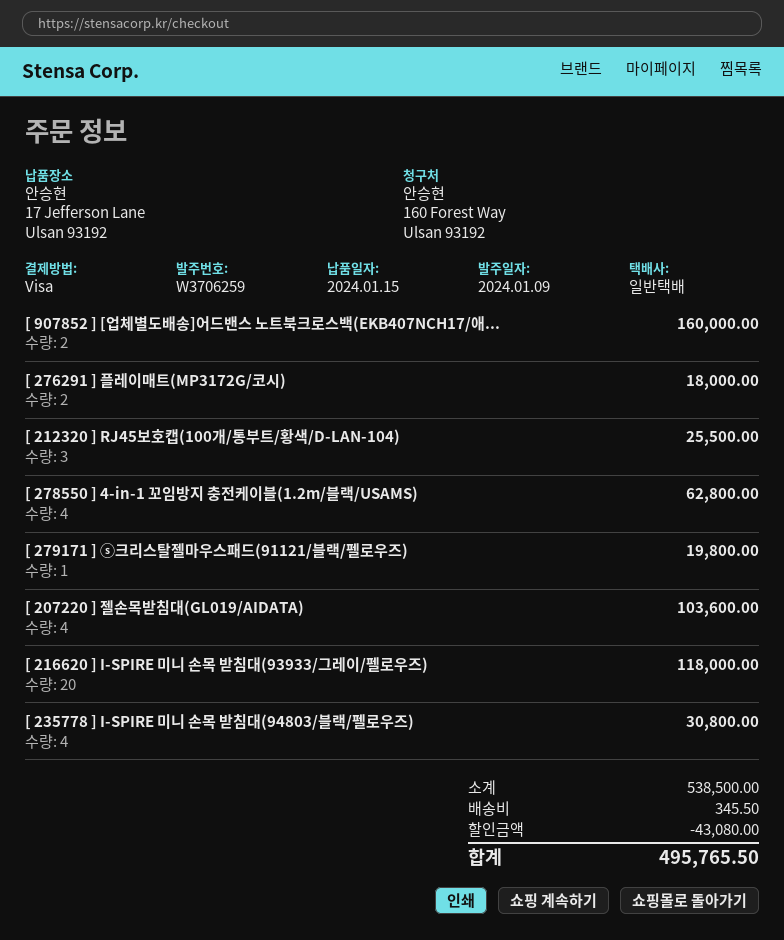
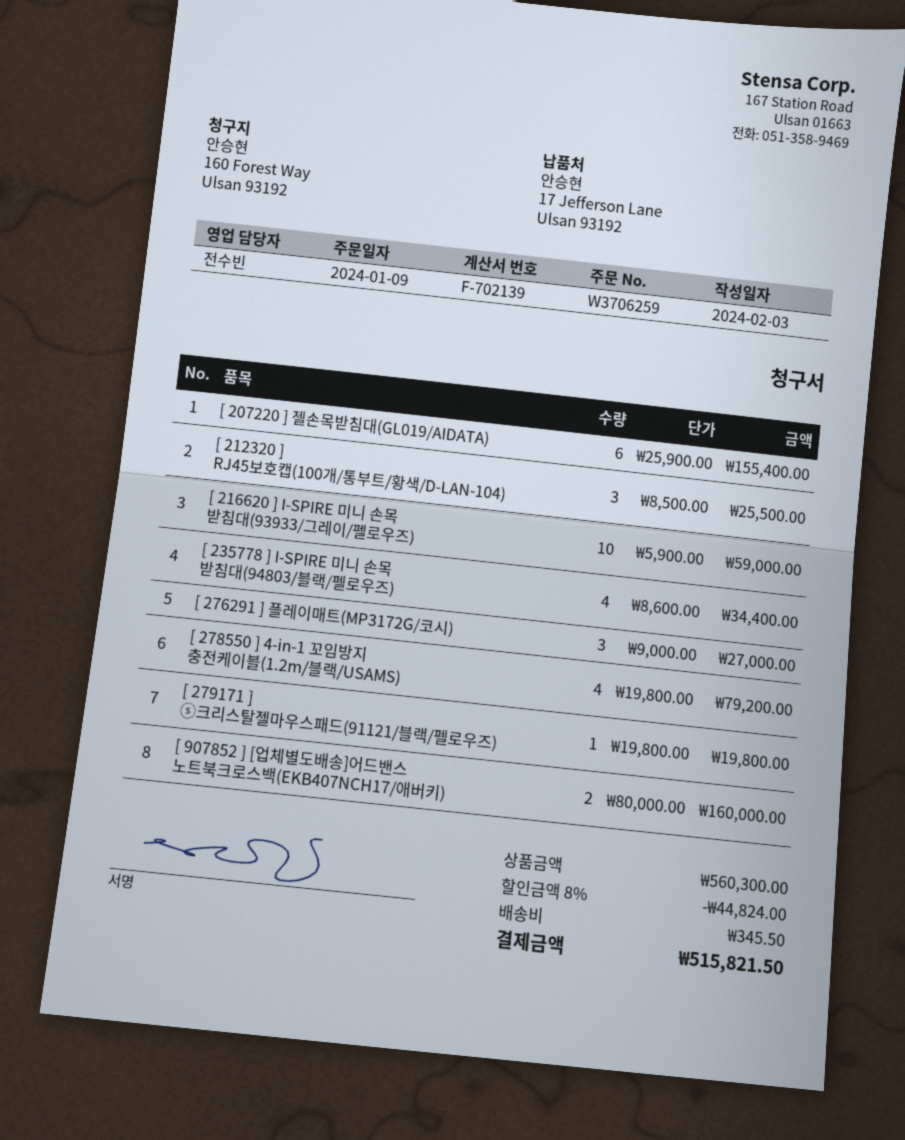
[ 276291 ] 플레이매트(MP3172G/코시): 2 for 18000.00 -> 3 for 27000.00
[ 278550 ] 4-in-1 꼬임방지 충전케이블(1.2m/블랙/USAMS): 4 for 62800.00 -> 4 for 79200.00
[ 207220 ] 젤손목받침대(GL019/AIDATA): 4 for 103600.00 -> 6 for 155400.00
[ 216620 ] I-SPIRE 미니 손목 받침대(93933/그레이/펠로우즈): 20 for 118000.00 -> 10 for 59000.00
[ 235778 ] I-SPIRE 미니 손목 받침대(94803/블랙/펠로우즈): 4 for 30800.00 -> 4 for 34400.00
subtotal: 538500.00 -> 560300.00
discount: 43080.00 -> 44824.00
total: 495765.50 -> 515821.50

